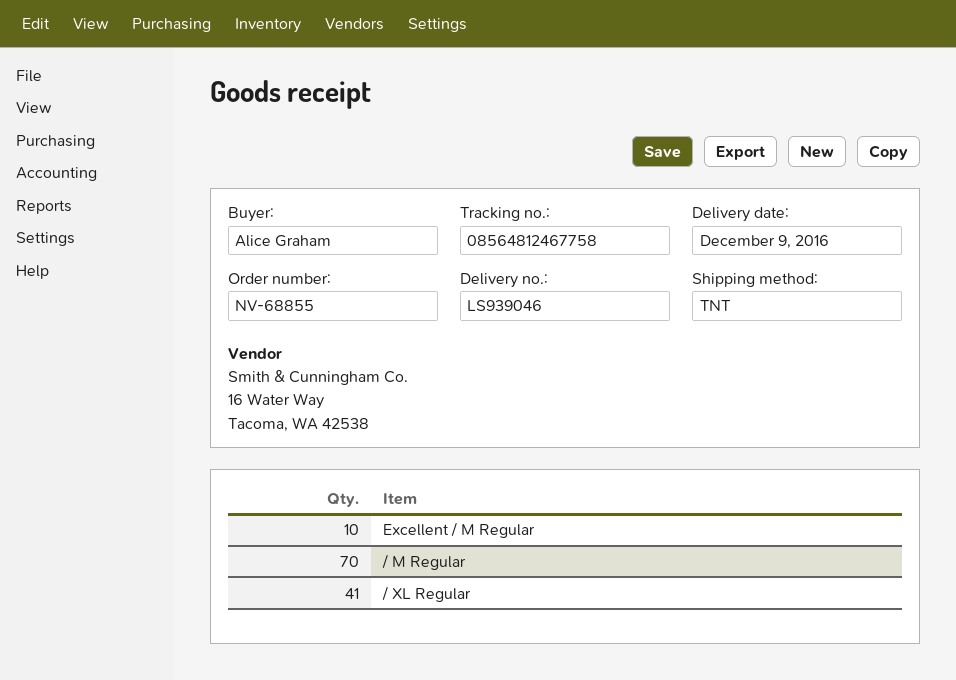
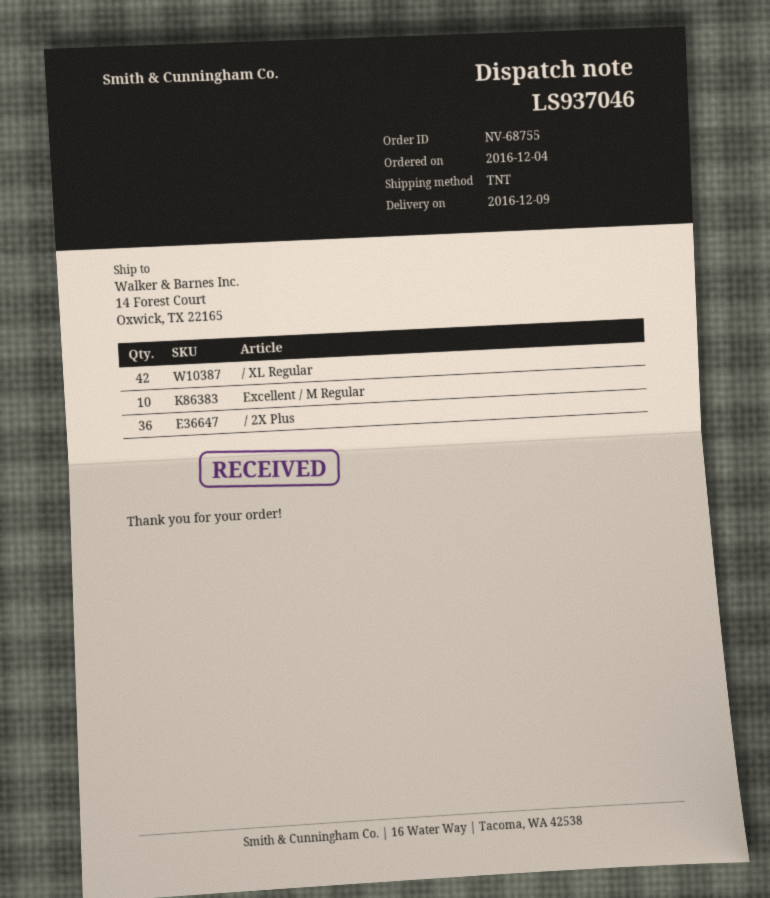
order number: NV-68855 -> NV-68755
delivery note number: LS939046 -> LS937046
/ M Regular: 70 -> none
/ XL Regular: 41 -> 42
/ 2X Plus: none -> 36

